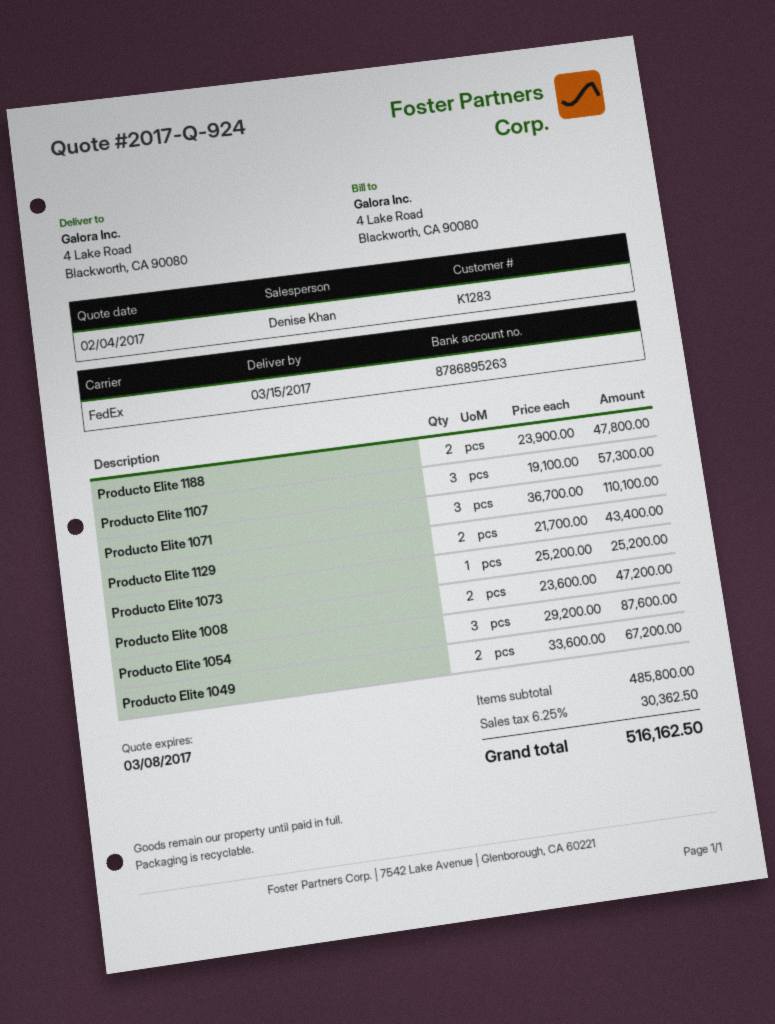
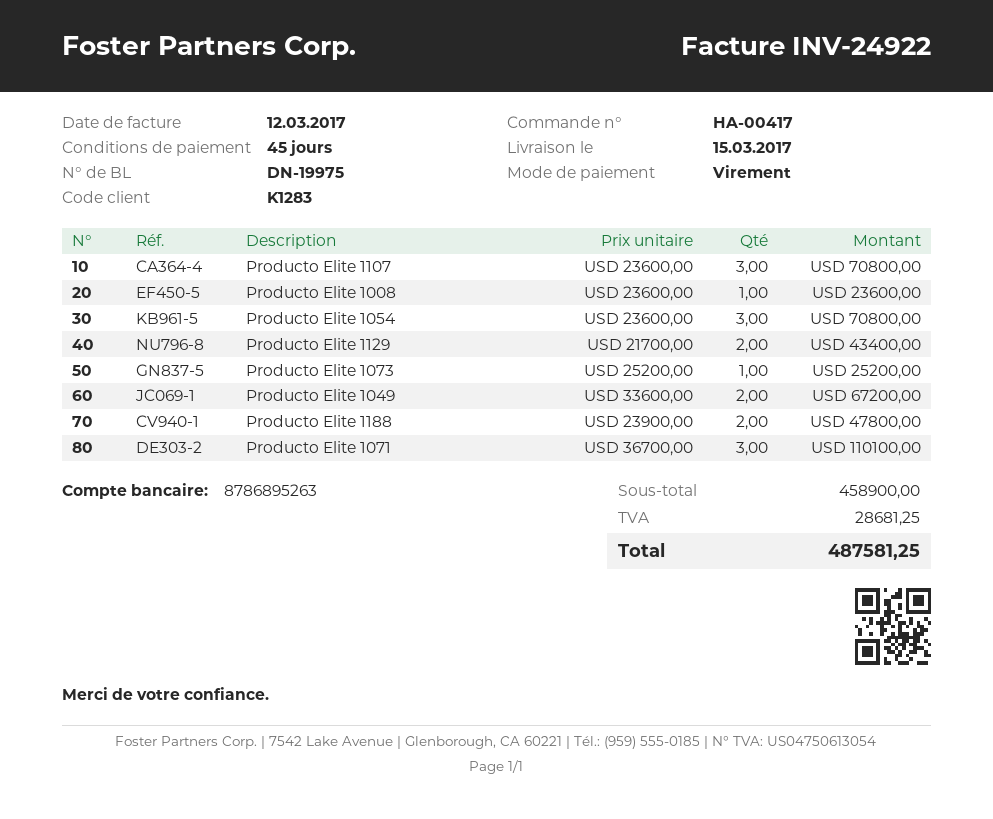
Producto Elite 1107: 3 x 19100.00 = 57300.00 -> 3 x 23600.00 = 70800.00
Producto Elite 1008: 2 x 23600.00 = 47200.00 -> 1 x 23600.00 = 23600.00
Producto Elite 1054: 3 x 29200.00 = 87600.00 -> 3 x 23600.00 = 70800.00
subtotal: 485800.00 -> 458900.00
tax: 30362.50 -> 28681.25
total: 516162.50 -> 487581.25

